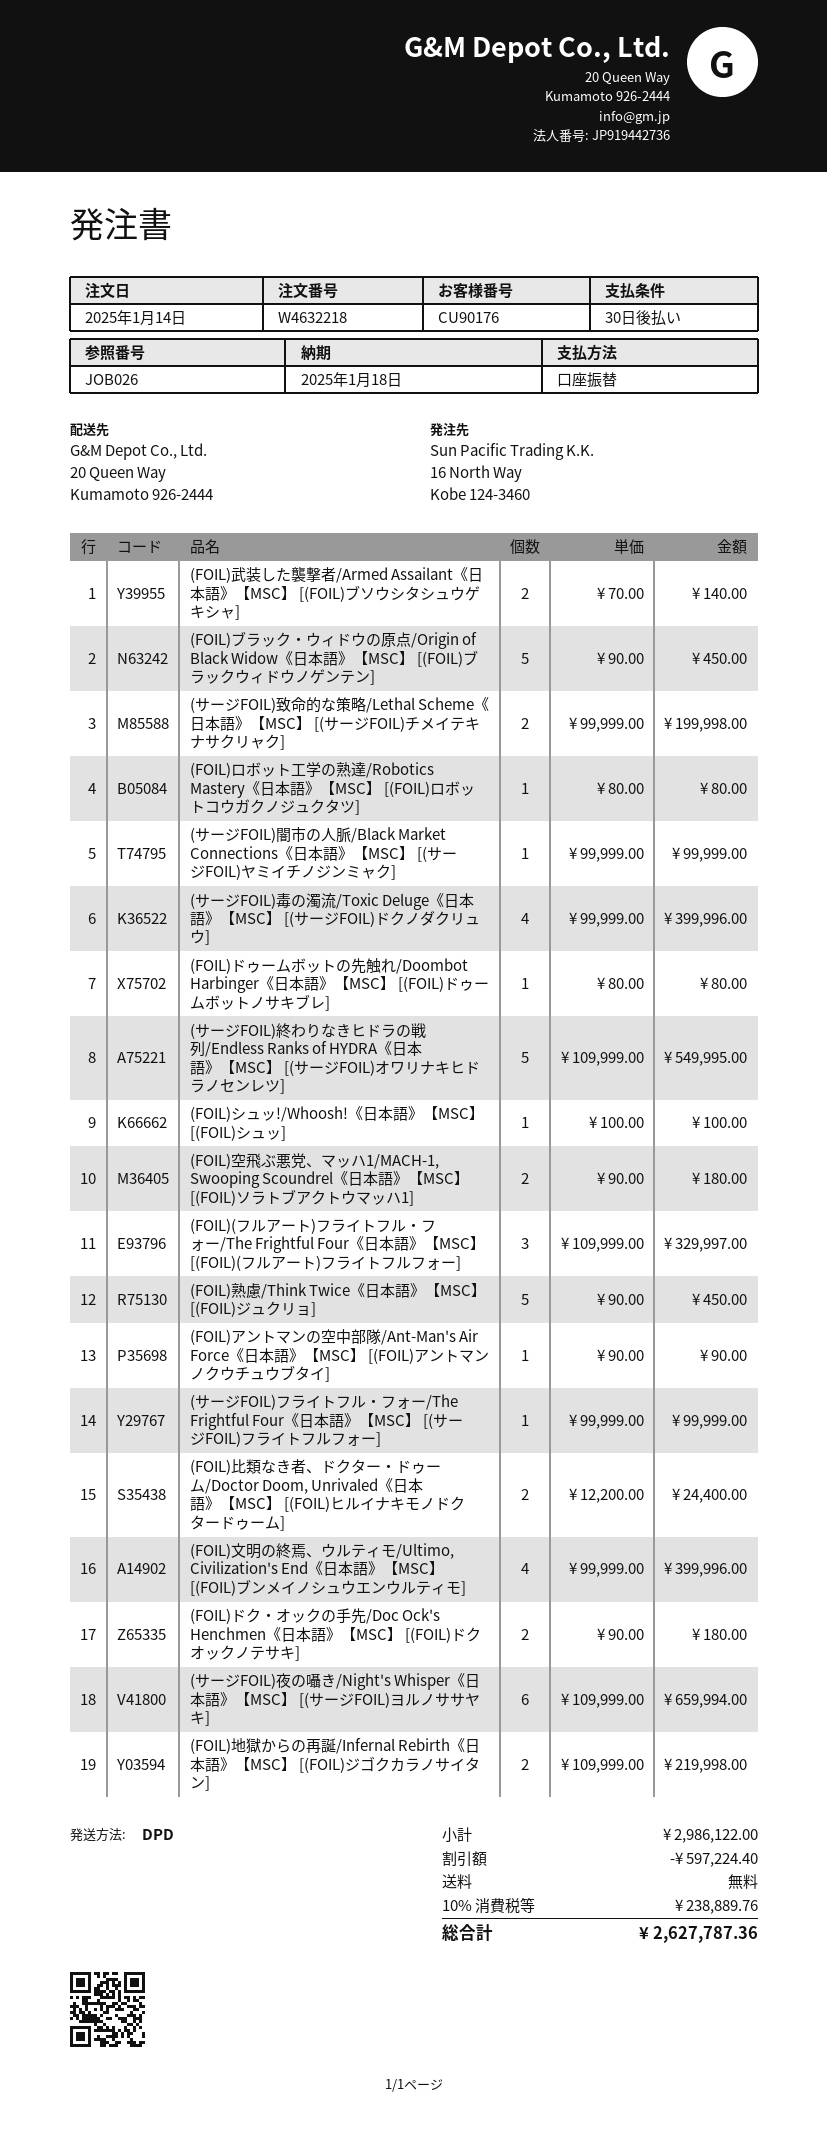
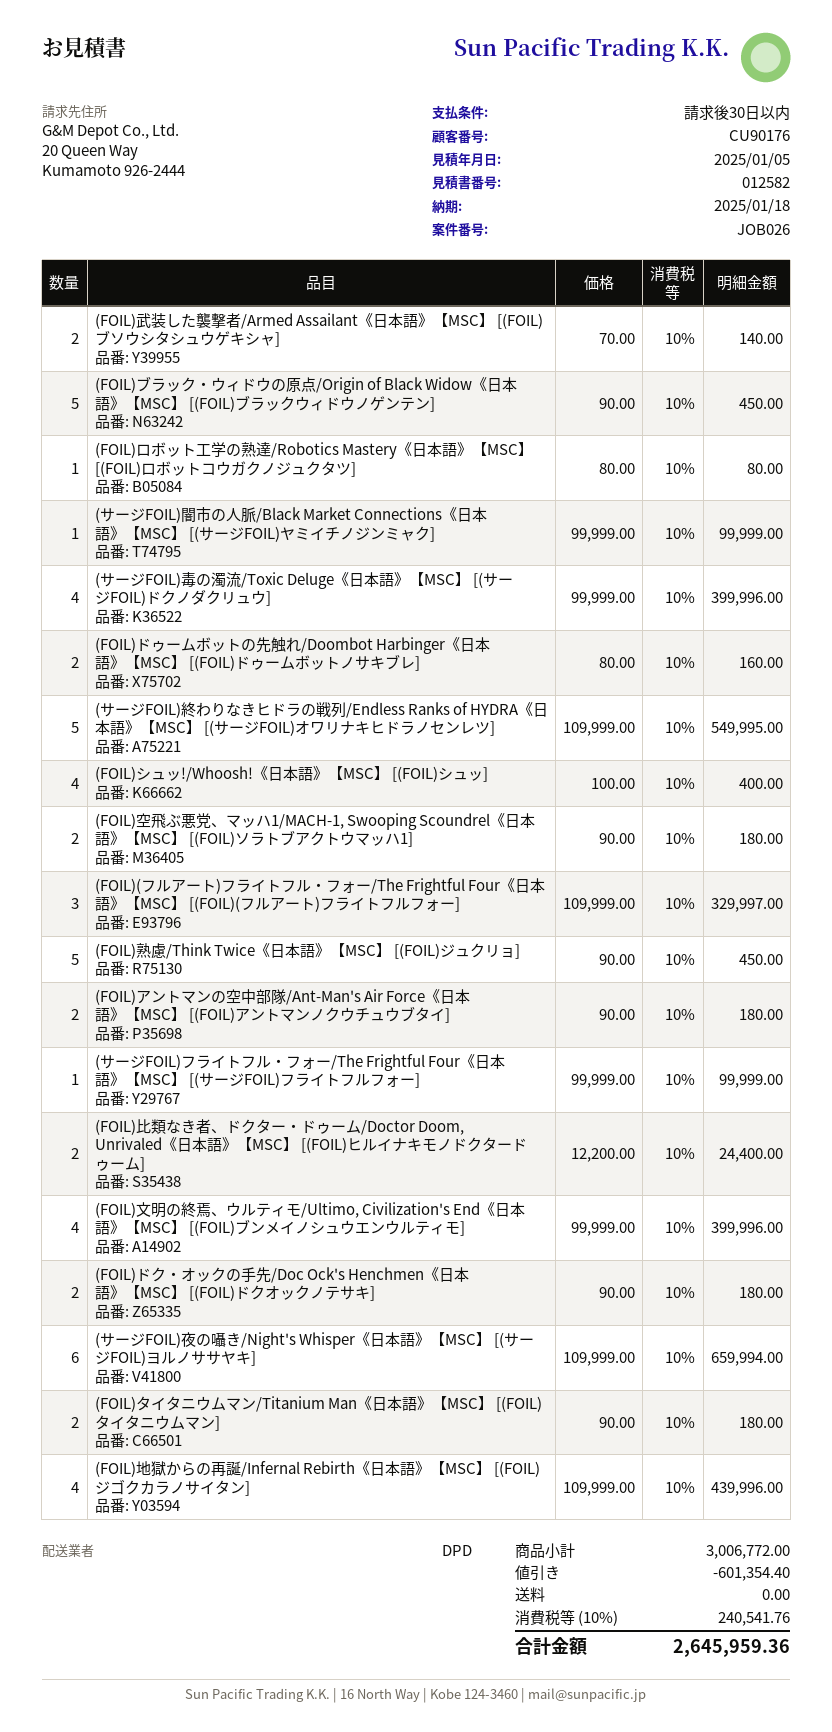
(サージFOIL)致命的な策略/Lethal Scheme《日本語》【MSC】 [(サージFOIL)チメイテキナサクリャク]: 2 x 99999.00 = 199998.00 -> none
(FOIL)ドゥームボットの先触れ/Doombot Harbinger《日本語》【MSC】 [(FOIL)ドゥームボットノサキブレ]: 1 x 80.00 = 80.00 -> 2 x 80.00 = 160.00
(FOIL)シュッ!/Whoosh!《日本語》【MSC】 [(FOIL)シュッ]: 1 x 100.00 = 100.00 -> 4 x 100.00 = 400.00
(FOIL)アントマンの空中部隊/Ant-Man's Air Force《日本語》【MSC】 [(FOIL)アントマンノクウチュウブタイ]: 1 x 90.00 = 90.00 -> 2 x 90.00 = 180.00
(FOIL)地獄からの再誕/Infernal Rebirth《日本語》【MSC】 [(FOIL)ジゴクカラノサイタン]: 2 x 109999.00 = 219998.00 -> 4 x 109999.00 = 439996.00
(FOIL)タイタニウムマン/Titanium Man《日本語》【MSC】 [(FOIL)タイタニウムマン]: none -> 2 x 90.00 = 180.00
subtotal: 2986122.00 -> 3006772.00
discount: 597224.40 -> 601354.40
tax: 10% = 238889.76 -> 10% = 240541.76
total: 2627787.36 -> 2645959.36

